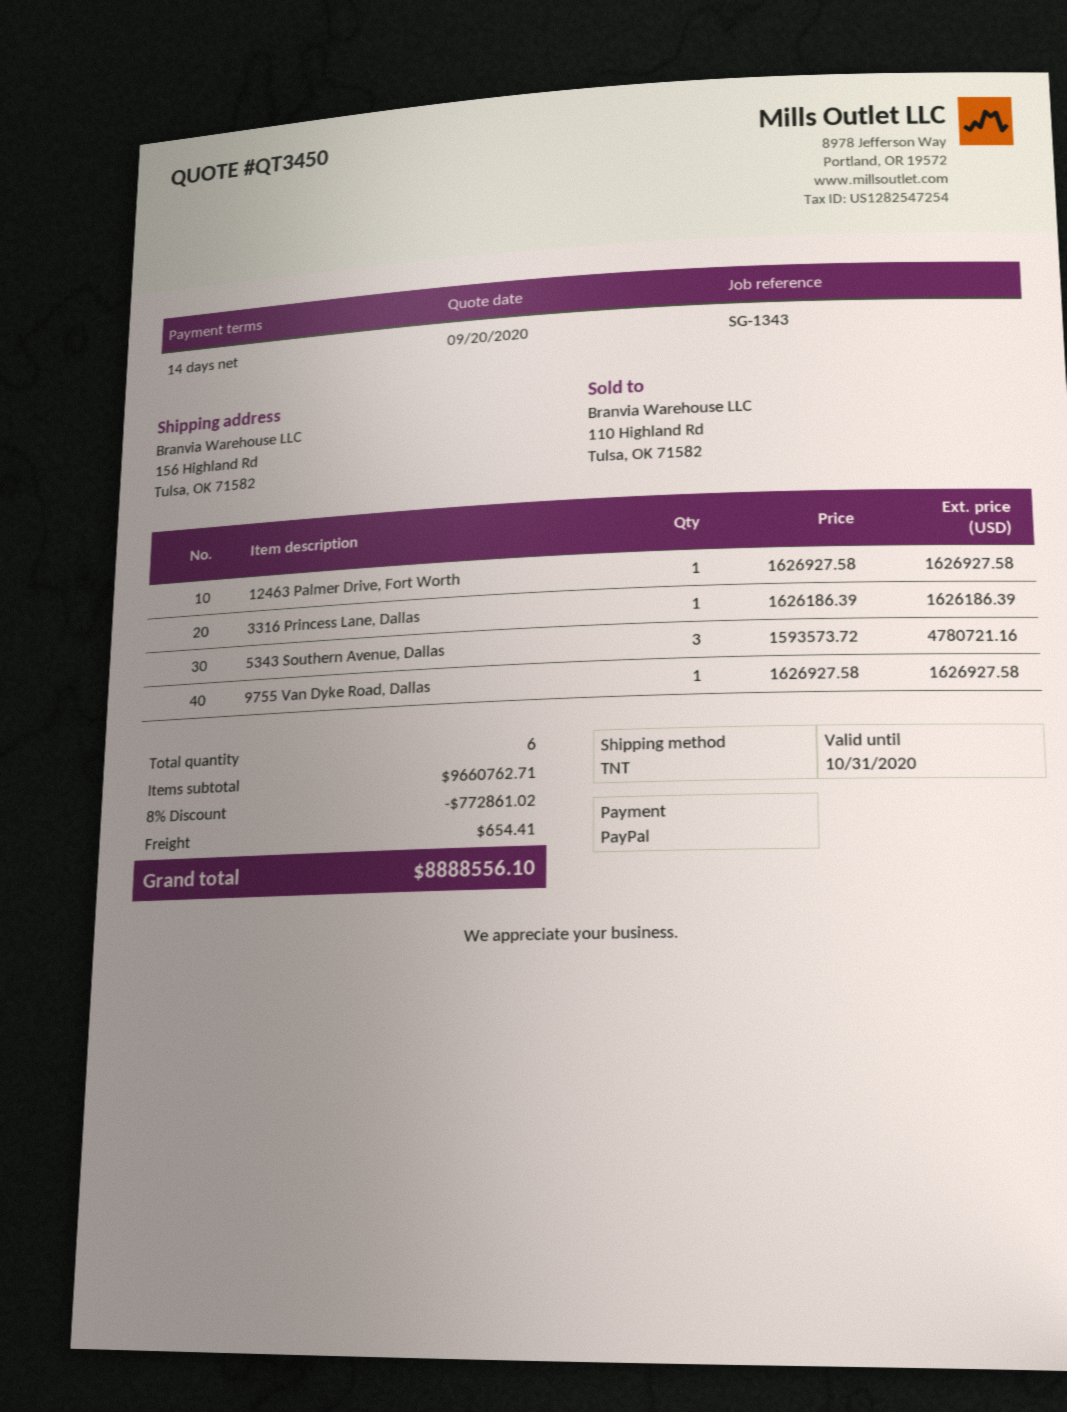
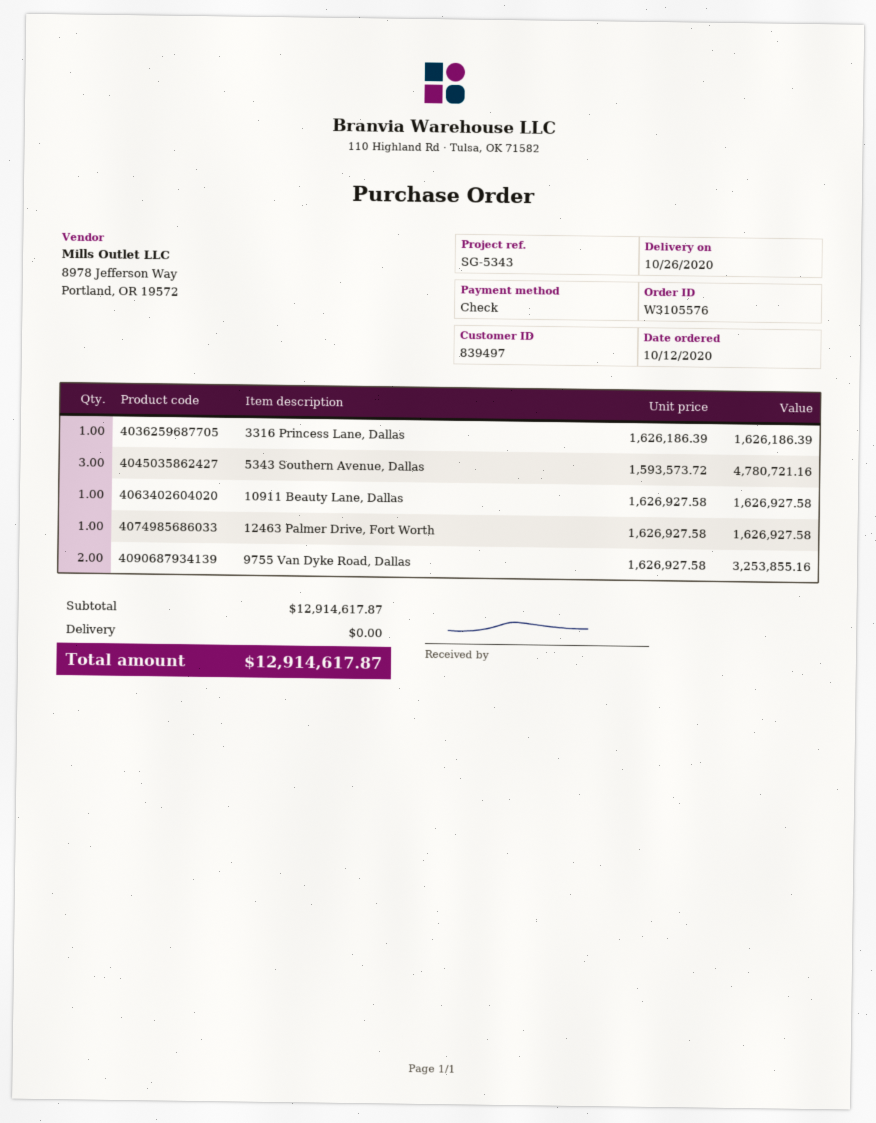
reference: SG-1343 -> SG-5343
payment method: PayPal -> cheque
9755 Van Dyke Road, Dallas: 1 x 1626927.58 = 1626927.58 -> 2 x 1626927.58 = 3253855.16
10911 Beauty Lane, Dallas: none -> 1 x 1626927.58 = 1626927.58
subtotal: 9660762.71 -> 12914617.87
discount: 8% = 772861.02 -> none
shipping: 654.41 -> 0.00
total: 8888556.10 -> 12914617.87

